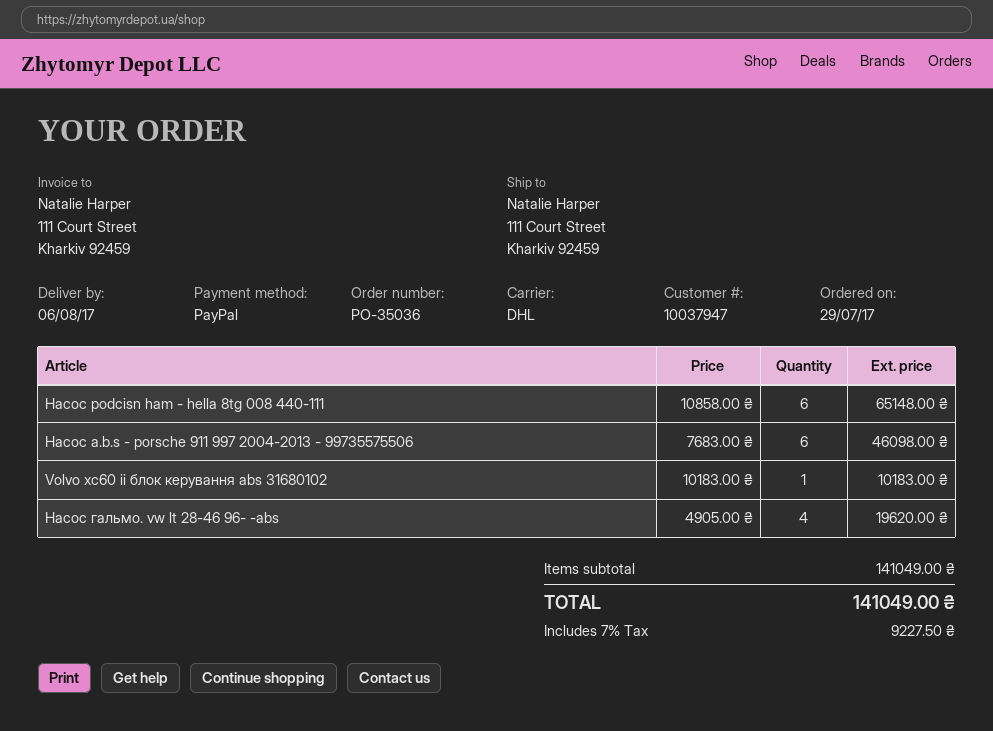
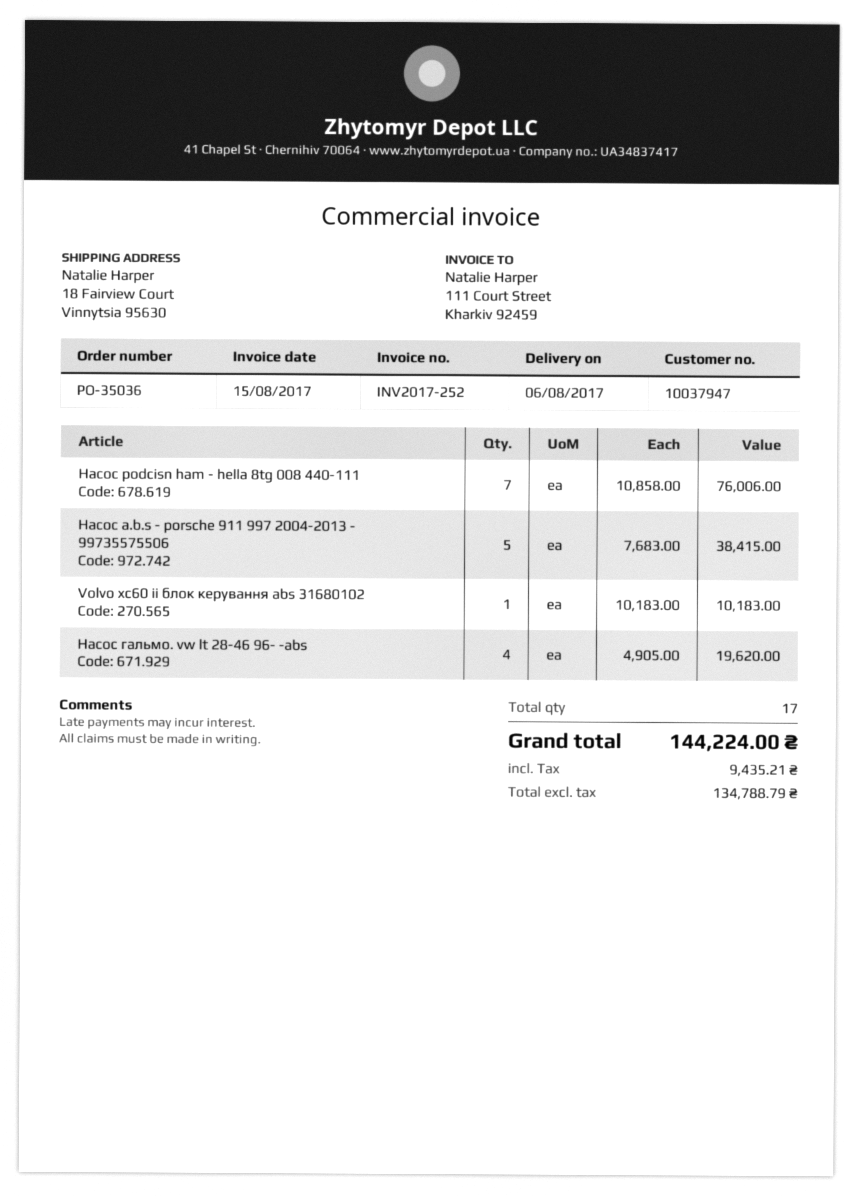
ship to: 111 Court Street, Kharkiv 92459 -> 18 Fairview Court, Vinnytsia 95630
Насос podcisn ham - hella 8tg 008 440-111: 6 x 10858.00 = 65148.00 -> 7 x 10858.00 = 76006.00
Насос a.b.s - porsche 911 997 2004-2013 - 99735575506: 6 x 7683.00 = 46098.00 -> 5 x 7683.00 = 38415.00
tax: 9227.50 -> 9435.21
total: 141049.00 -> 144224.00

